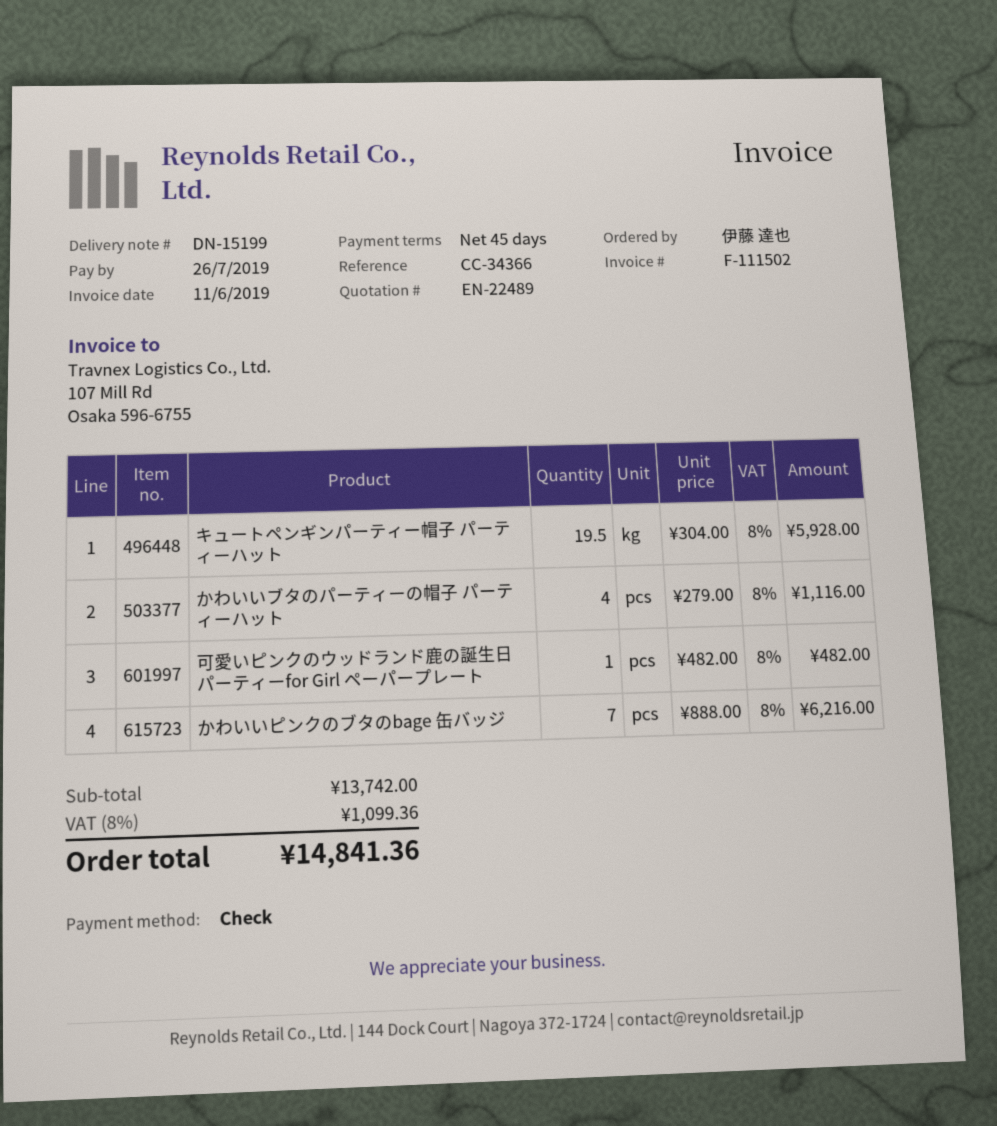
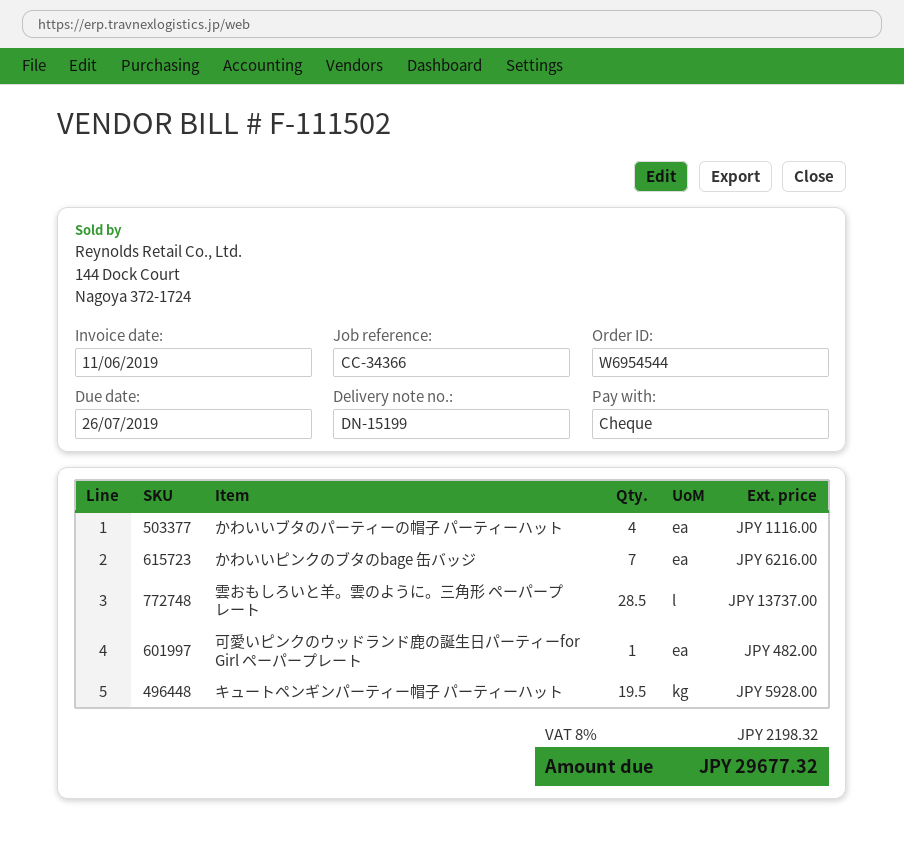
雲おもしろいと羊。雲のように。三角形 ペーパープレート: none -> 28.5 for 13737.00
tax: 8% = 1099.36 -> 8% = 2198.32
total: 14841.36 -> 29677.32

